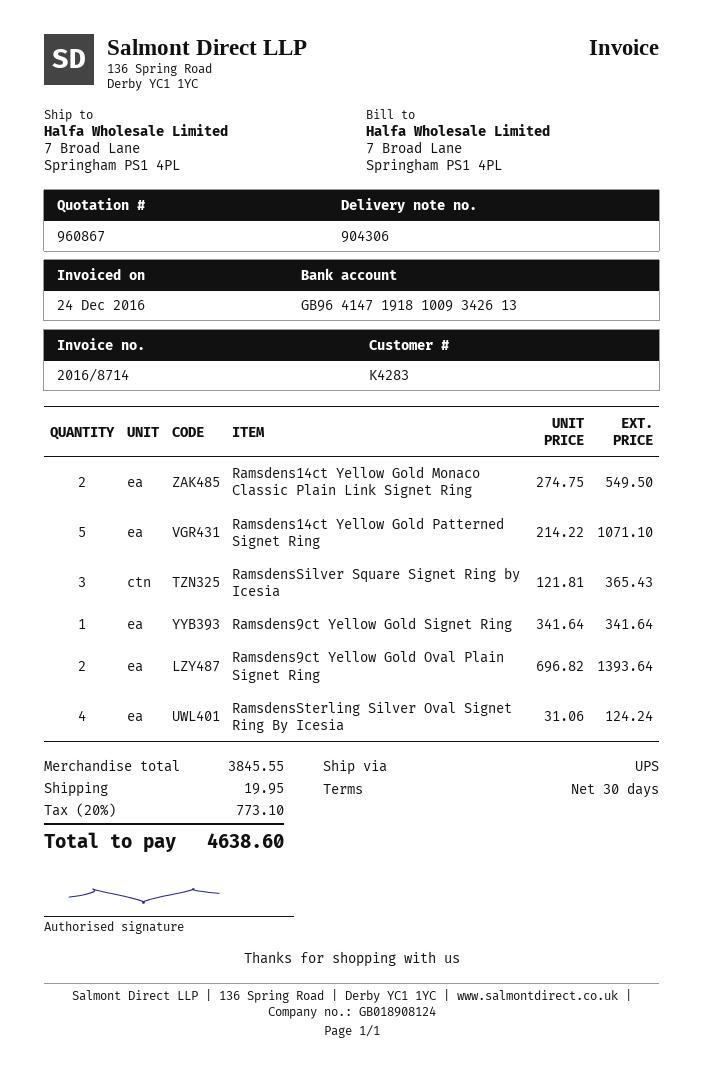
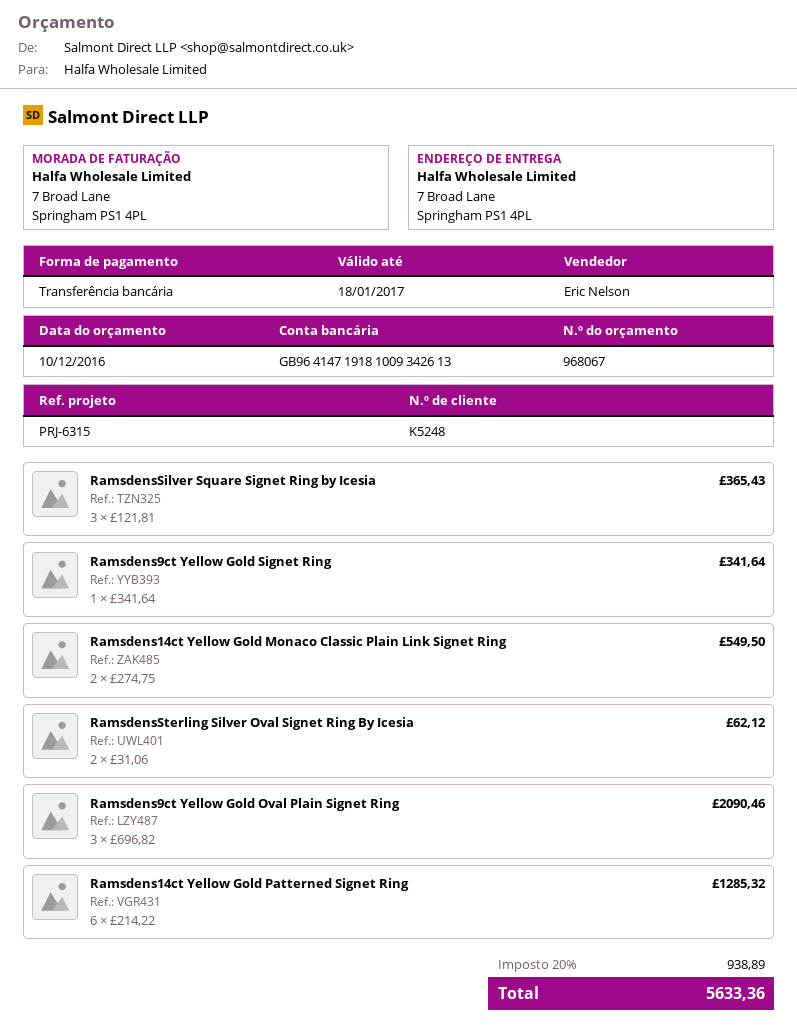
quote number: 960867 -> 968067
customer number: K4283 -> K5248
Ramsdens14ct Yellow Gold Patterned Signet Ring: 5 x 214.22 = 1071.10 -> 6 x 214.22 = 1285.32
Ramsdens9ct Yellow Gold Oval Plain Signet Ring: 2 x 696.82 = 1393.64 -> 3 x 696.82 = 2090.46
RamsdensSterling Silver Oval Signet Ring By Icesia: 4 x 31.06 = 124.24 -> 2 x 31.06 = 62.12
shipping: 19.95 -> none
tax: 20% = 773.10 -> 20% = 938.89
total: 4638.60 -> 5633.36

